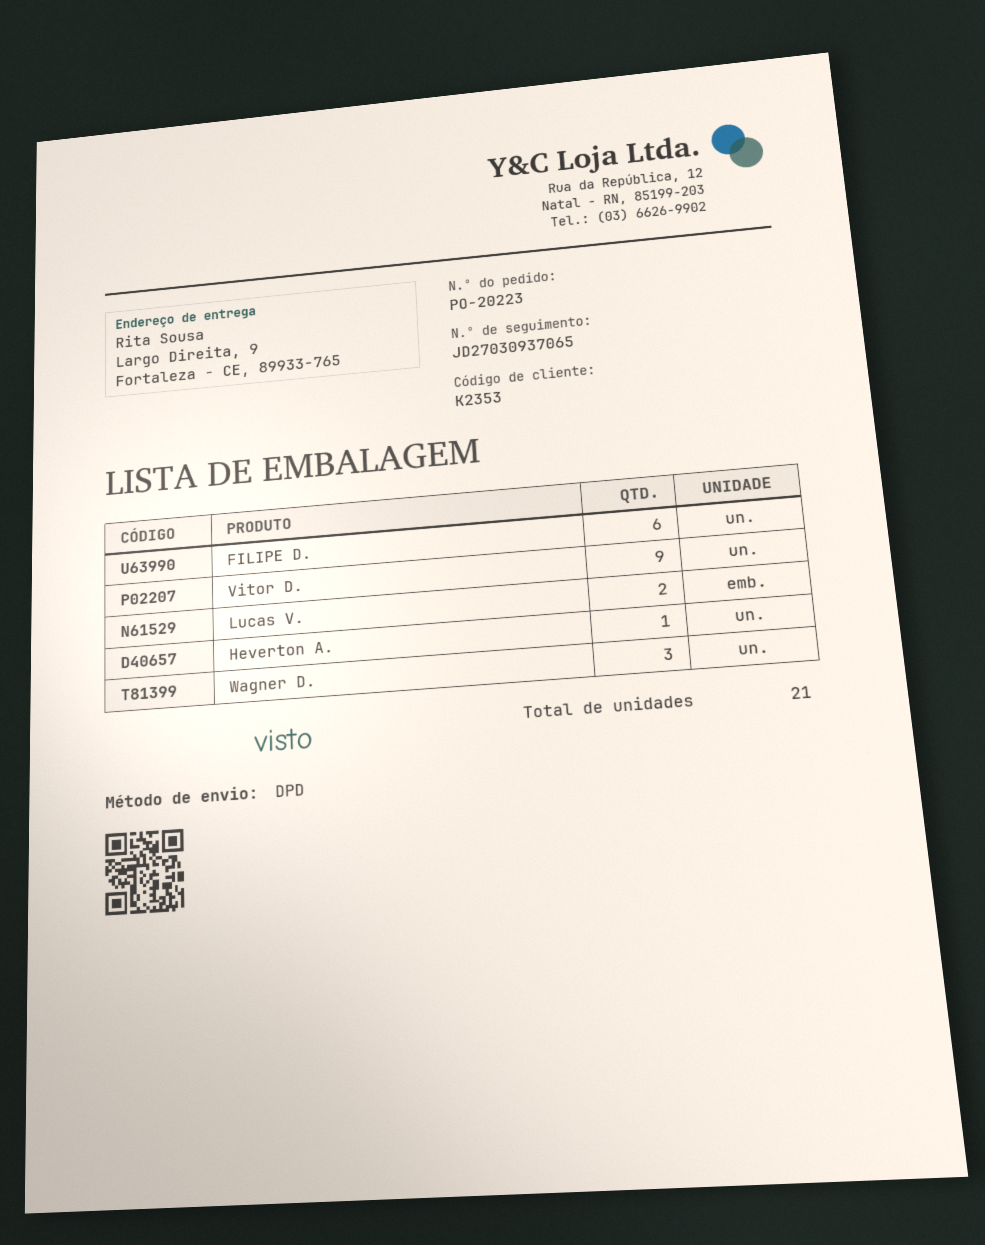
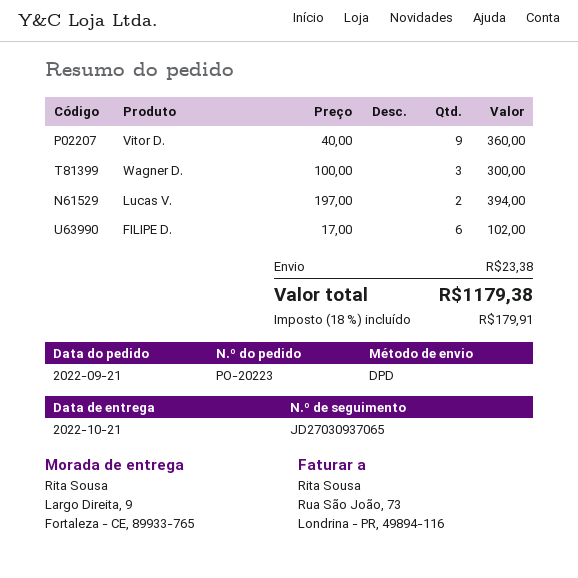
Heverton A.: 1 -> none

